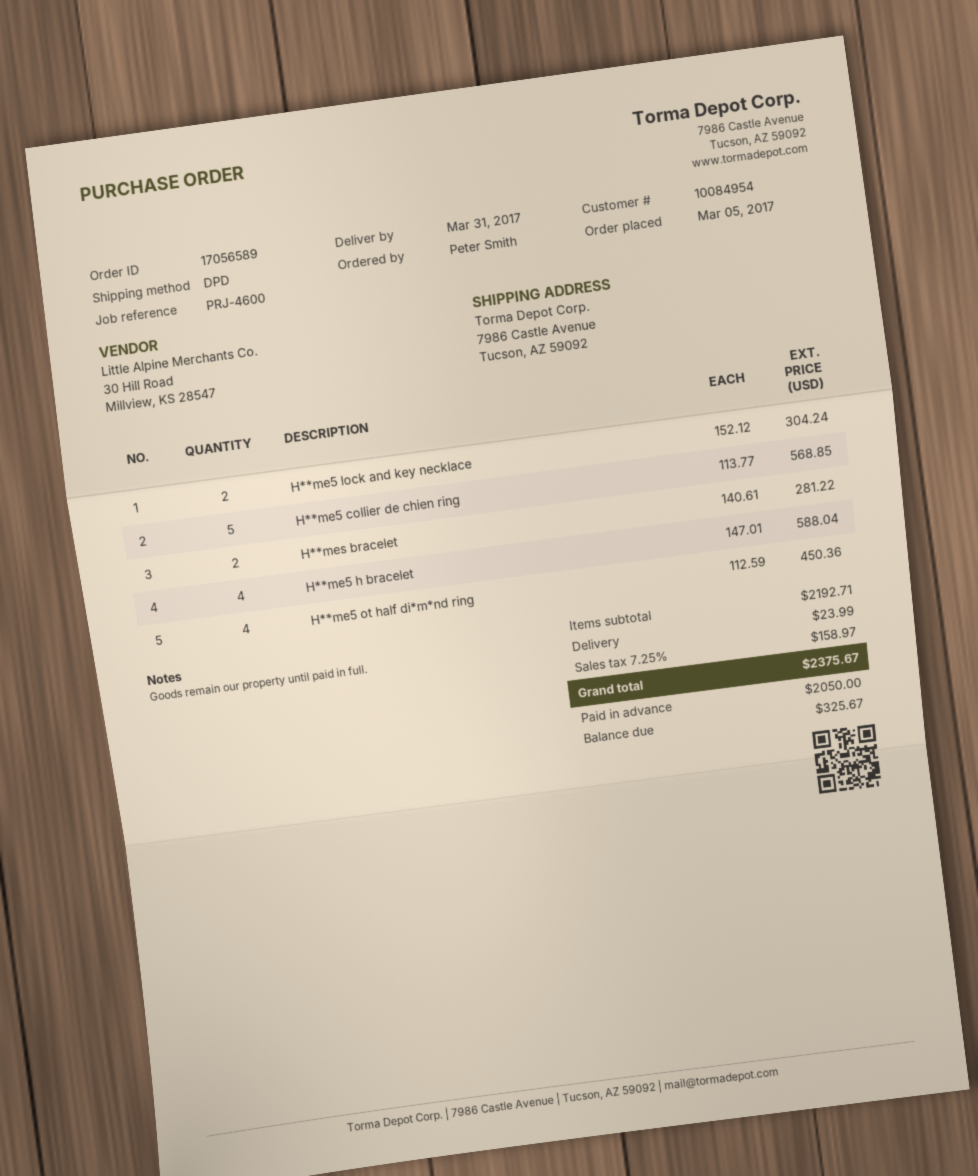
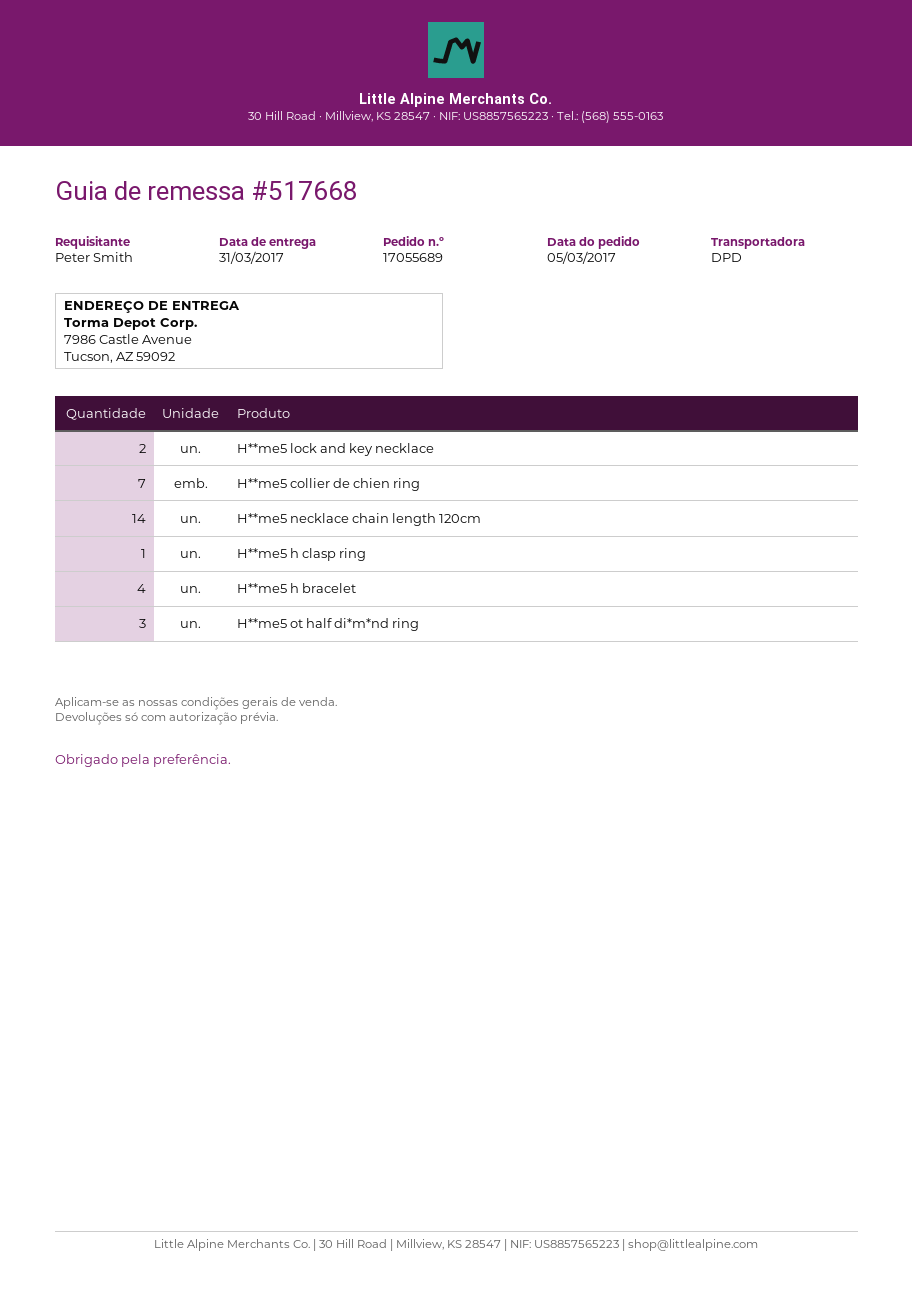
order number: 17056589 -> 17055689
H**me5 collier de chien ring: 5 -> 7
H**mes bracelet: 2 -> none
H**me5 ot half di*m*nd ring: 4 -> 3
H**me5 necklace chain length 120cm: none -> 14
H**me5 h clasp ring: none -> 1

